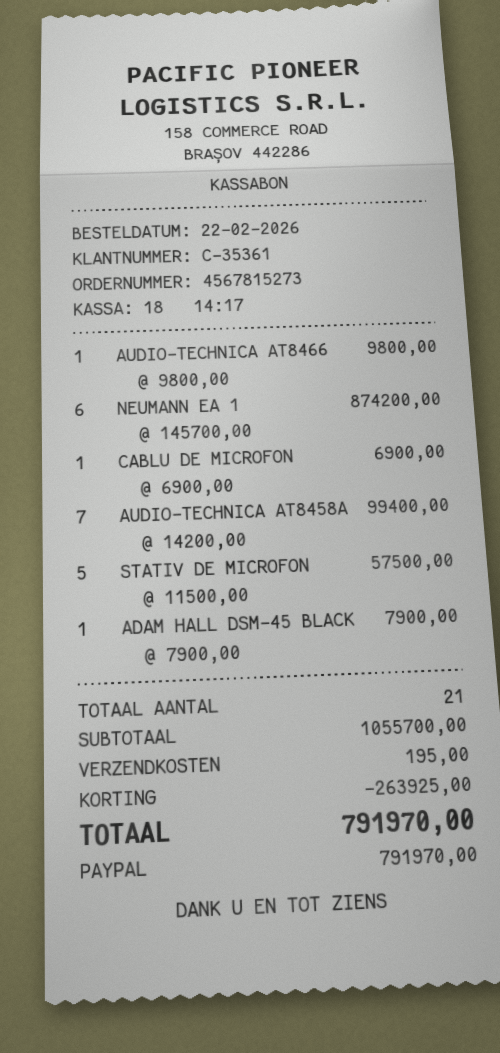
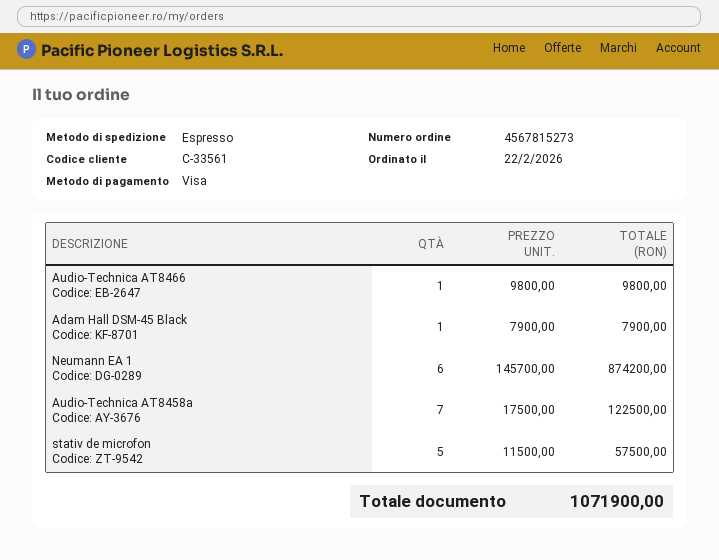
customer number: C-35361 -> C-33561
payment method: PayPal -> Visa
CABLU DE MICROFON: 1 x 6900.00 = 6900.00 -> none
AUDIO-TECHNICA AT8458A: 7 x 14200.00 = 99400.00 -> 7 x 17500.00 = 122500.00
discount: 263925.00 -> none
shipping: 195.00 -> none
total: 791970.00 -> 1071900.00

